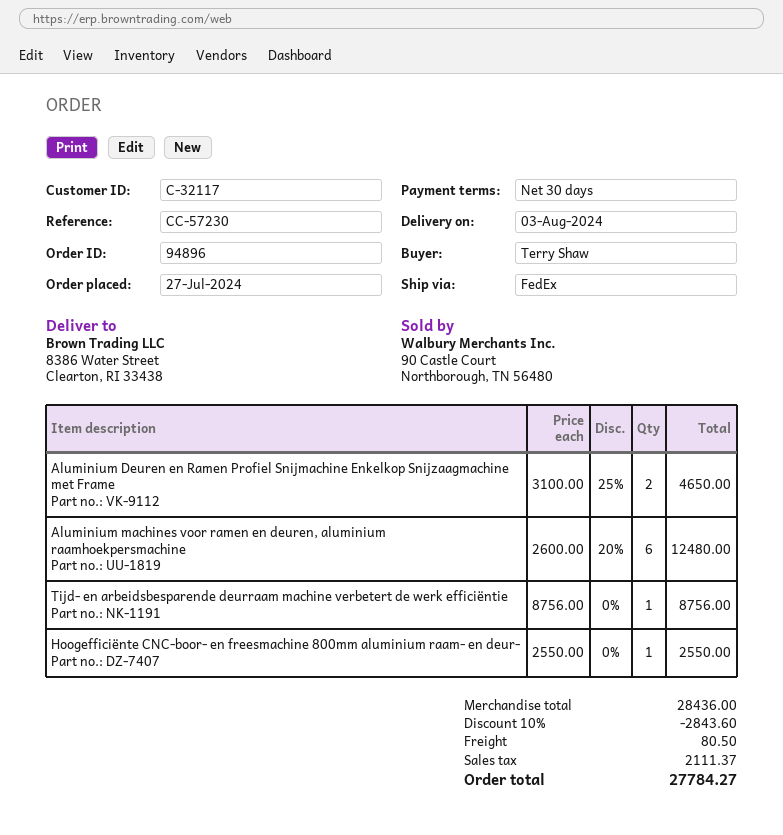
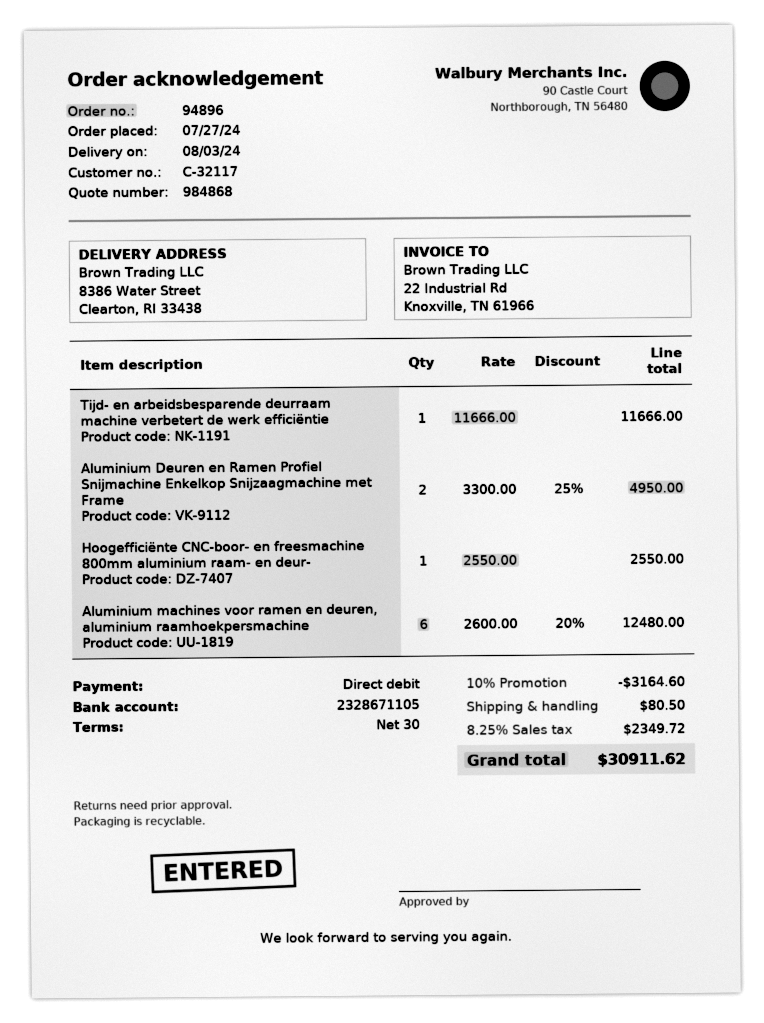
Aluminium Deuren en Ramen Profiel Snijmachine Enkelkop Snijzaagmachine met Frame: 2 x 3100.00 - 25% = 4650.00 -> 2 x 3300.00 - 25% = 4950.00
Tijd- en arbeidsbesparende deurraam machine verbetert de werk efficiëntie: 1 x 8756.00 = 8756.00 -> 1 x 11666.00 = 11666.00
discount: 10% = 2843.60 -> 10% = 3164.60
tax: 2111.37 -> 2349.72
total: 27784.27 -> 30911.62

